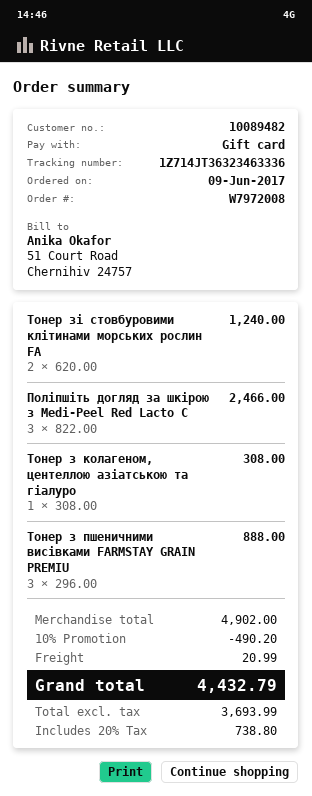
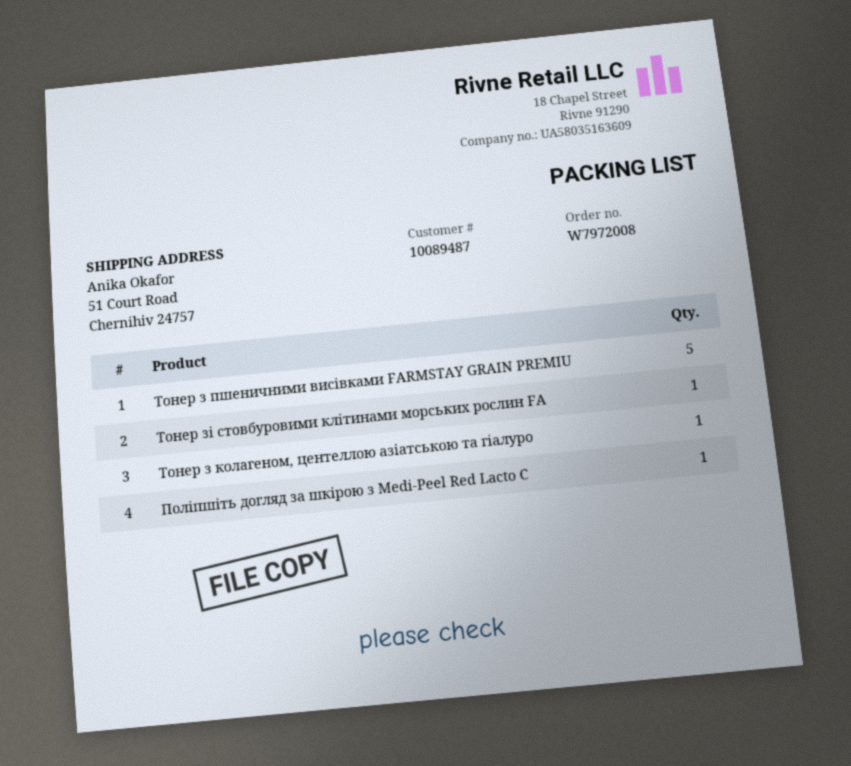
customer number: 10089482 -> 10089487
Тонер зі стовбуровими клітинами морських рослин FA: 2 -> 1
Поліпшіть догляд за шкірою з Medi-Peel Red Lacto C: 3 -> 1
Тонер з пшеничними висівками FARMSTAY GRAIN PREMIU: 3 -> 5

